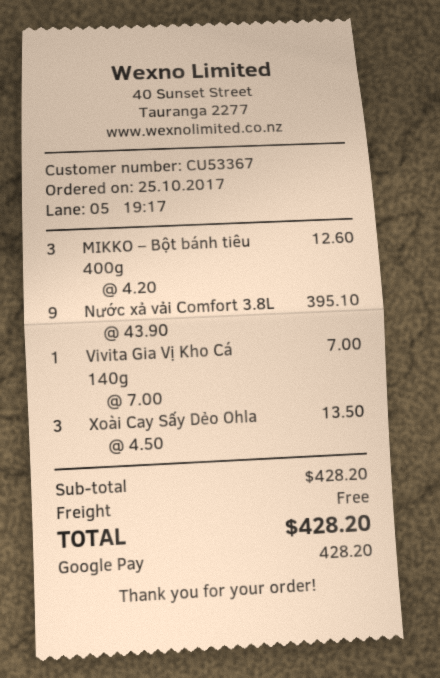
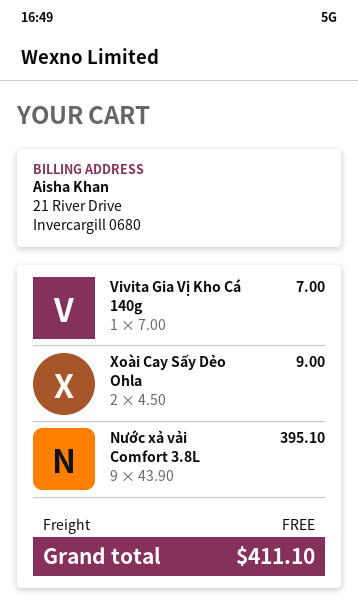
MIKKO – Bột bánh tiêu 400g: 3 x 4.20 = 12.60 -> none
Xoài Cay Sấy Dẻo Ohla: 3 x 4.50 = 13.50 -> 2 x 4.50 = 9.00
total: 428.20 -> 411.10

